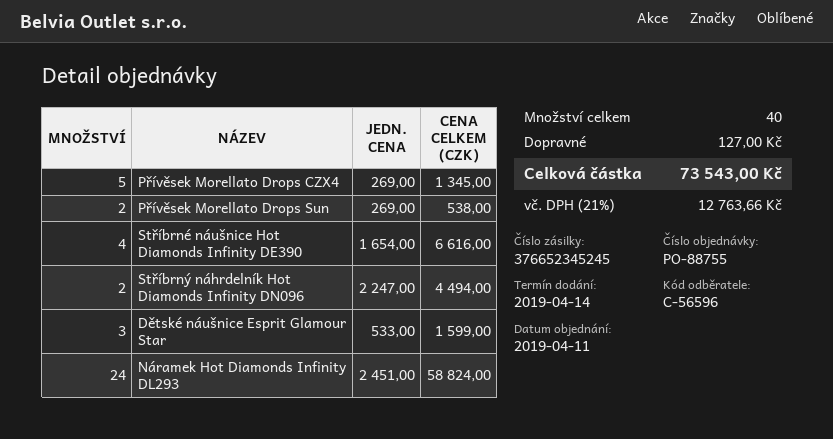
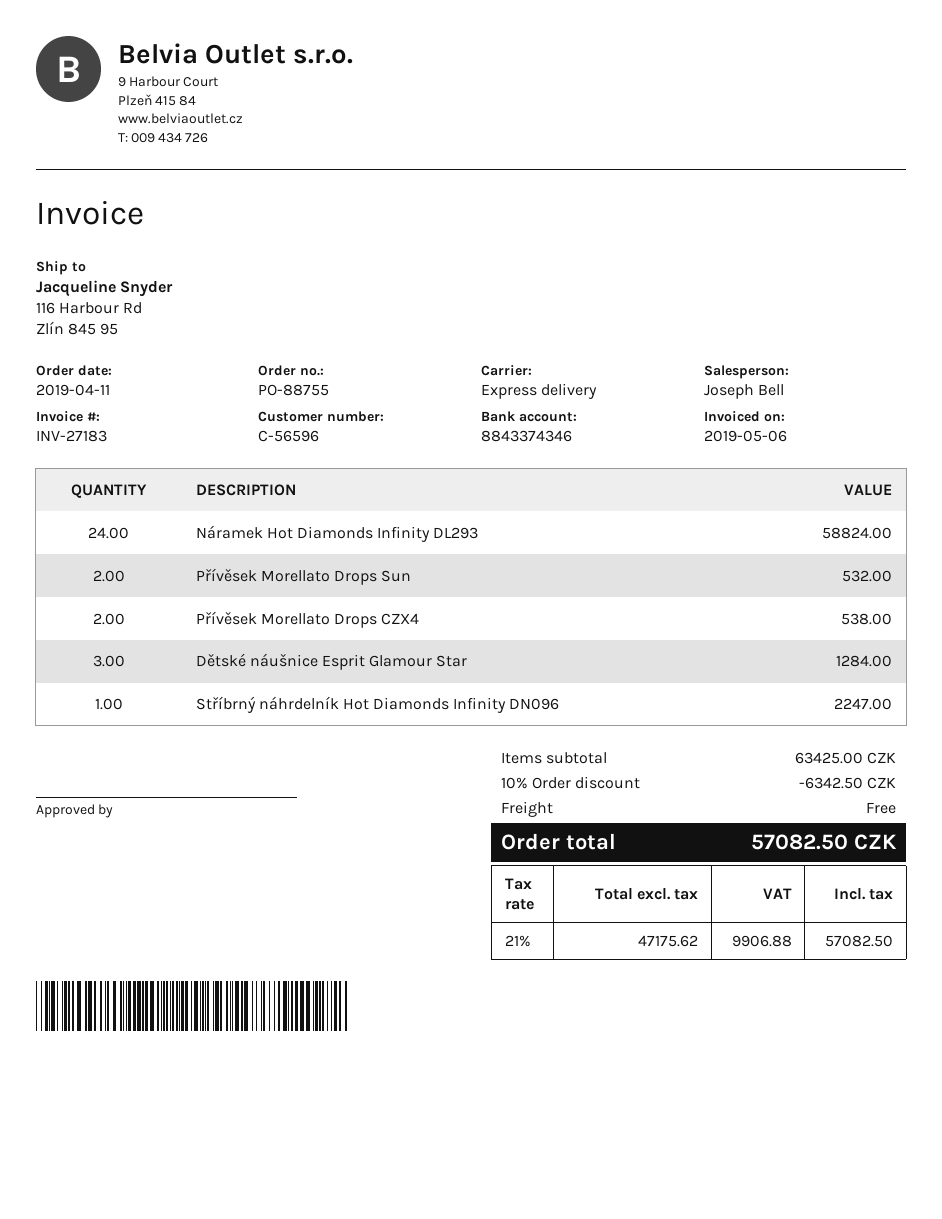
Přívěsek Morellato Drops CZX4: 5 for 1345.00 -> 2 for 538.00
Přívěsek Morellato Drops Sun: 2 for 538.00 -> 2 for 532.00
Stříbrné náušnice Hot Diamonds Infinity DE390: 4 for 6616.00 -> none
Stříbrný náhrdelník Hot Diamonds Infinity DN096: 2 for 4494.00 -> 1 for 2247.00
Dětské náušnice Esprit Glamour Star: 3 for 1599.00 -> 3 for 1284.00
discount: none -> 10% = 6342.50
shipping: 127.00 -> 0.00
tax: 21% = 12763.66 -> 21% = 9906.88
total: 73543.00 -> 57082.50

